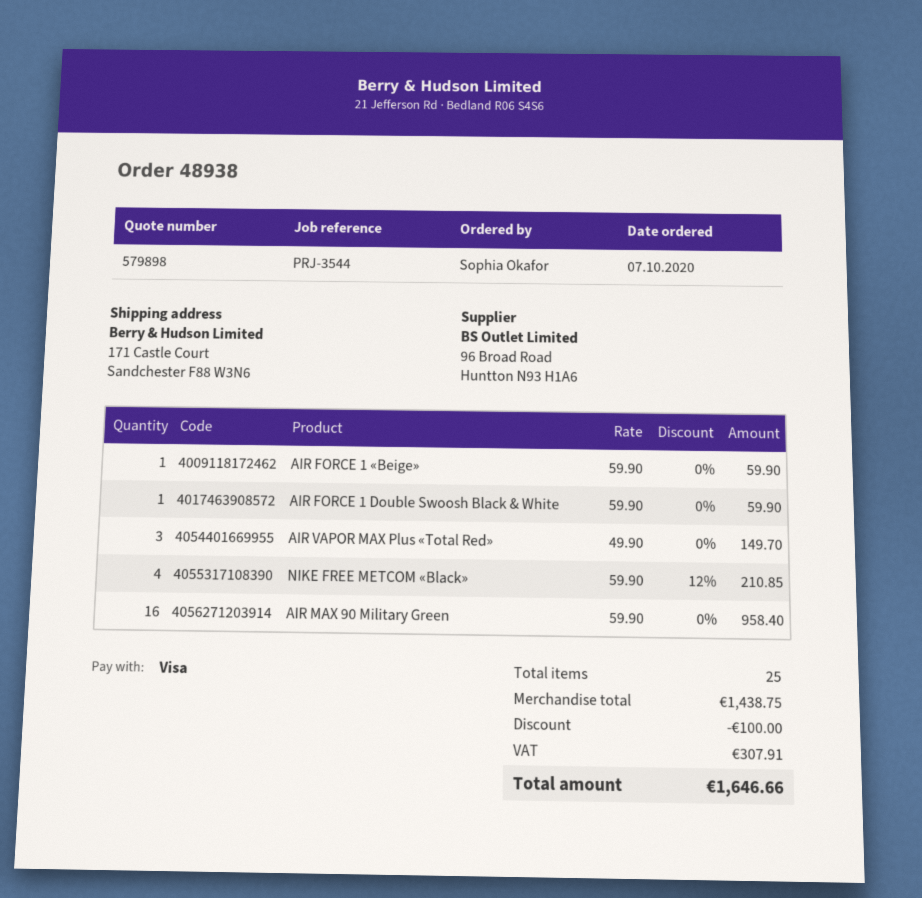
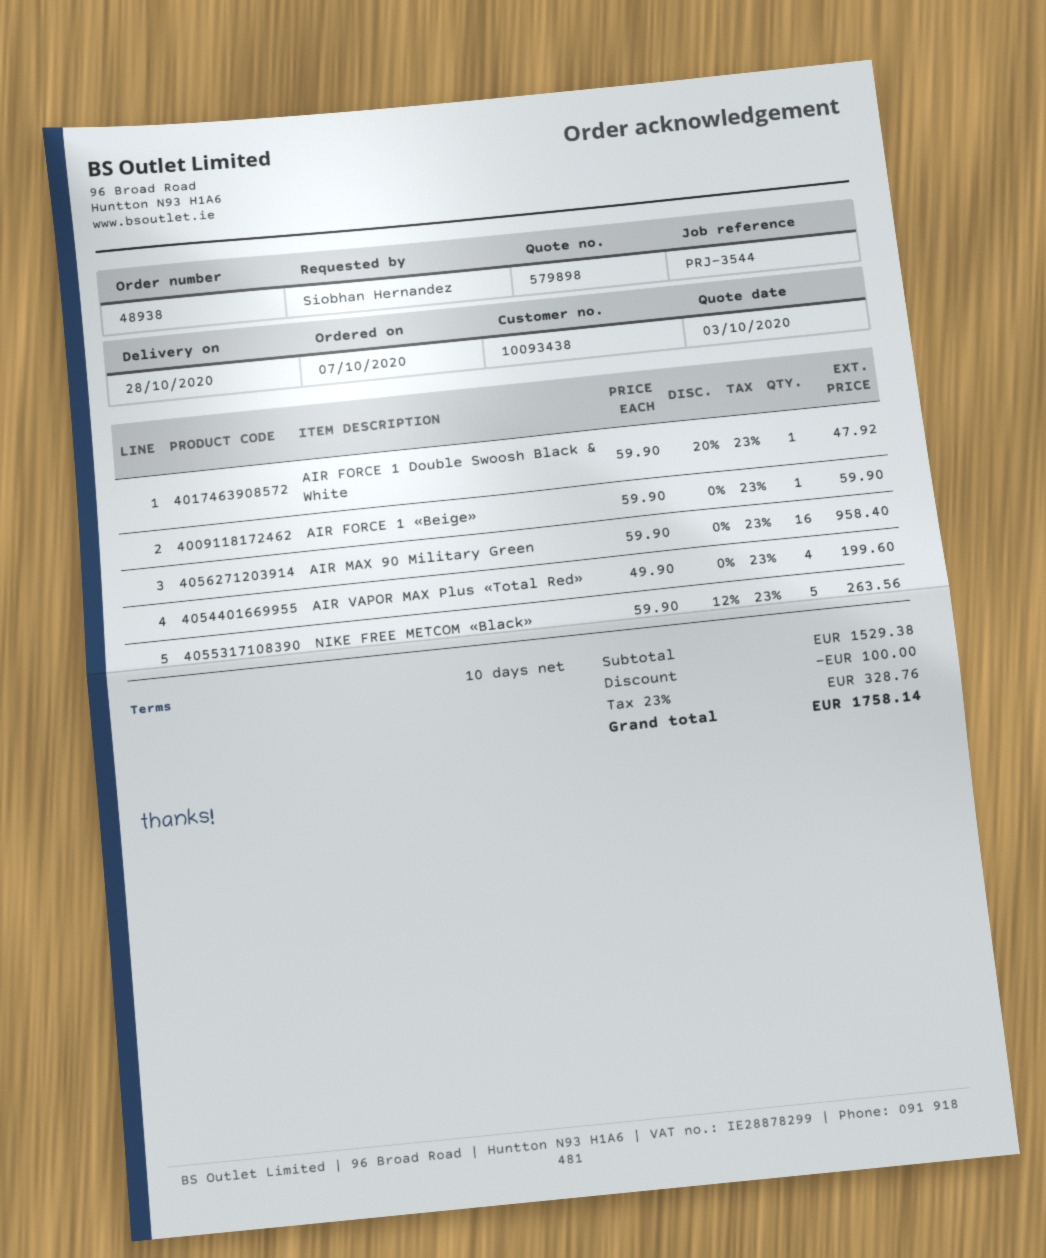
ordered by: Sophia Okafor -> Siobhan Hernandez
AIR FORCE 1 Double Swoosh Black & White: 1 x 59.90 = 59.90 -> 1 x 59.90 - 20% = 47.92
AIR VAPOR MAX Plus «Total Red»: 3 x 49.90 = 149.70 -> 4 x 49.90 = 199.60
NIKE FREE METCOM «Black»: 4 x 59.90 - 12% = 210.85 -> 5 x 59.90 - 12% = 263.56
subtotal: 1438.75 -> 1529.38
tax: 307.91 -> 328.76
total: 1646.66 -> 1758.14

